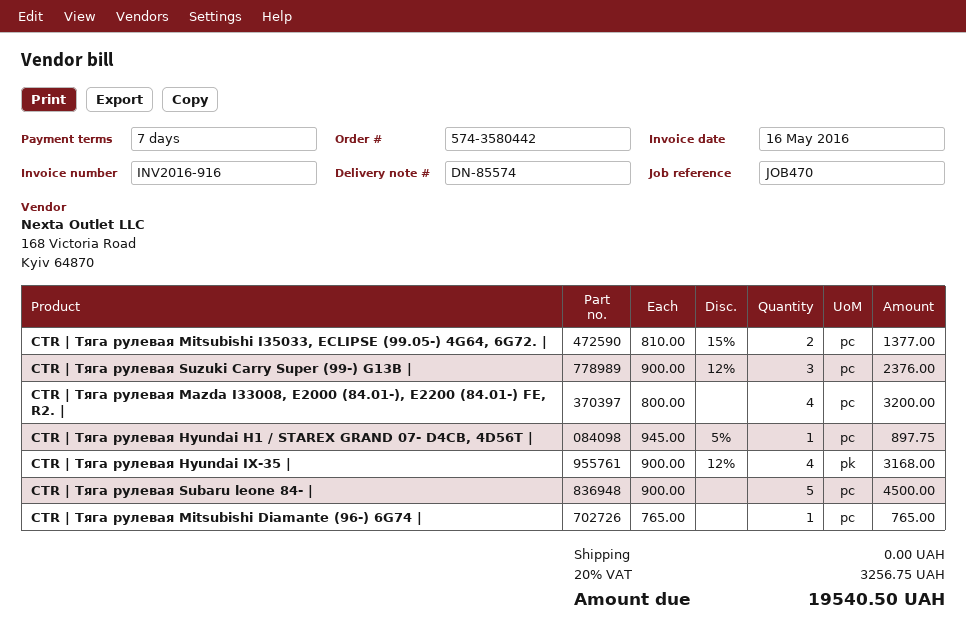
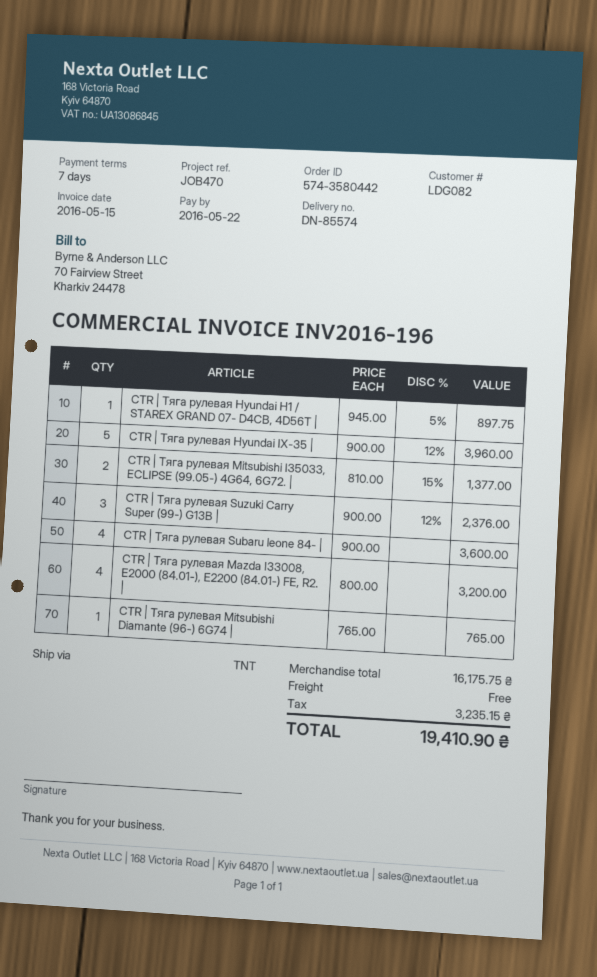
invoice number: INV2016-916 -> INV2016-196
invoice date: 2016-05-16 -> 2016-05-15
CTR | Тяга рулевая Hyundai IX-35 |: 4 x 900.00 - 12% = 3168.00 -> 5 x 900.00 - 12% = 3960.00
CTR | Тяга рулевая Subaru leone 84- |: 5 x 900.00 = 4500.00 -> 4 x 900.00 = 3600.00
tax: 3256.75 -> 3235.15
total: 19540.50 -> 19410.90

